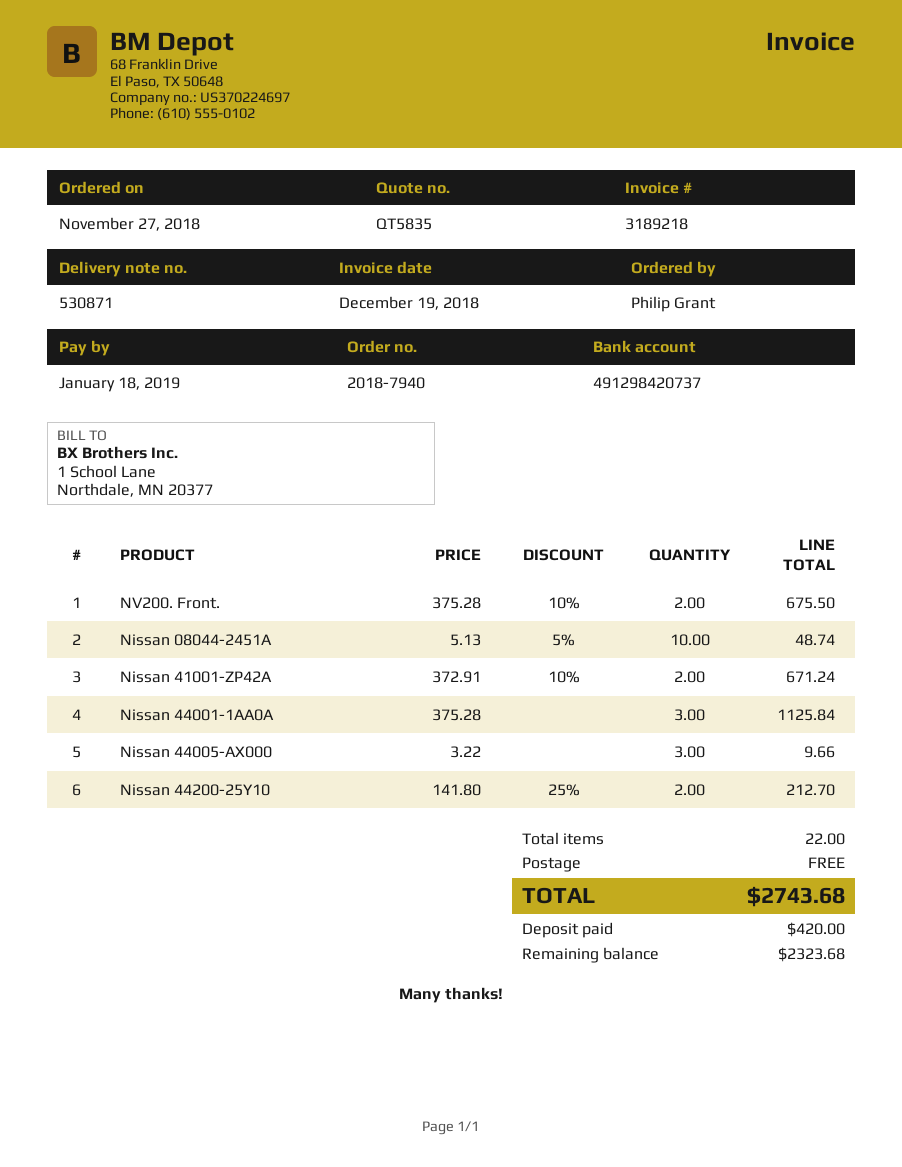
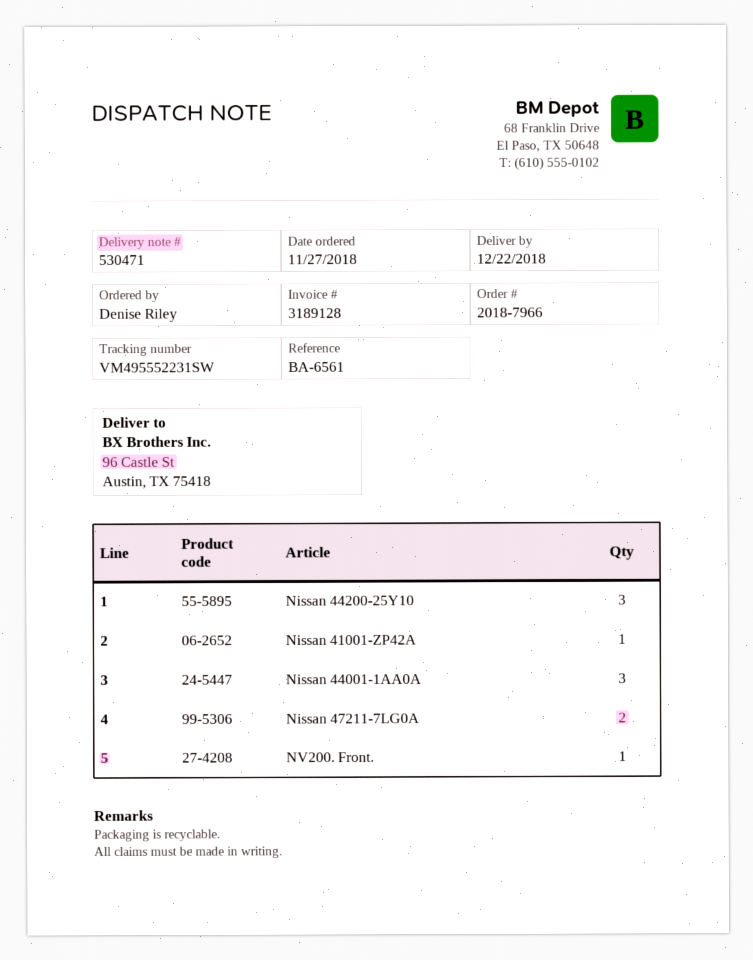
order number: 2018-7940 -> 2018-7966
delivery note number: 530871 -> 530471
invoice number: 3189218 -> 3189128
ordered by: Philip Grant -> Denise Riley
NV200. Front.: 2 -> 1
Nissan 08044-2451A: 10 -> none
Nissan 41001-ZP42A: 2 -> 1
Nissan 44005-AX000: 3 -> none
Nissan 44200-25Y10: 2 -> 3
Nissan 47211-7LG0A: none -> 2

